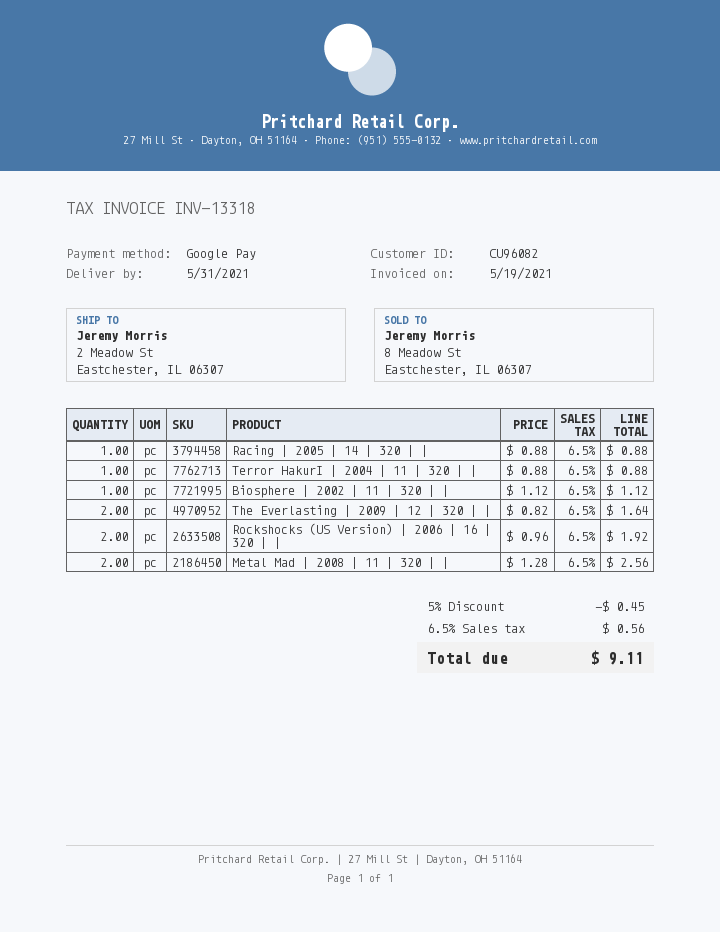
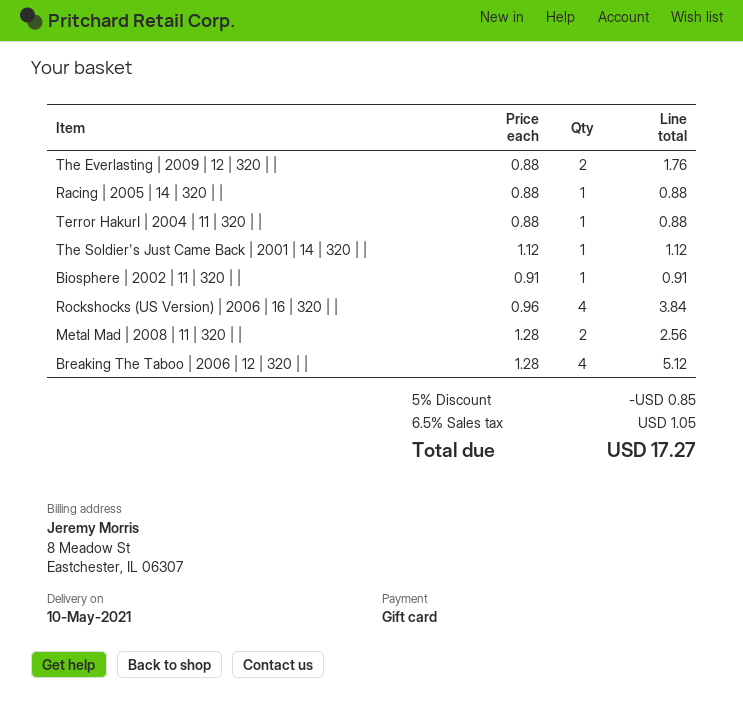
delivery date: 2021-05-31 -> 2021-05-10
payment method: Google Pay -> gift card
Biosphere | 2002 | 11 | 320 | |: 1 x 1.12 = 1.12 -> 1 x 0.91 = 0.91
The Everlasting | 2009 | 12 | 320 | |: 2 x 0.82 = 1.64 -> 2 x 0.88 = 1.76
Rockshocks (US Version) | 2006 | 16 | 320 | |: 2 x 0.96 = 1.92 -> 4 x 0.96 = 3.84
The Soldier's Just Came Back | 2001 | 14 | 320 | |: none -> 1 x 1.12 = 1.12
Breaking The Taboo | 2006 | 12 | 320 | |: none -> 4 x 1.28 = 5.12
discount: 5% = 0.45 -> 5% = 0.85
tax: 6.5% = 0.56 -> 6.5% = 1.05
total: 9.11 -> 17.27

